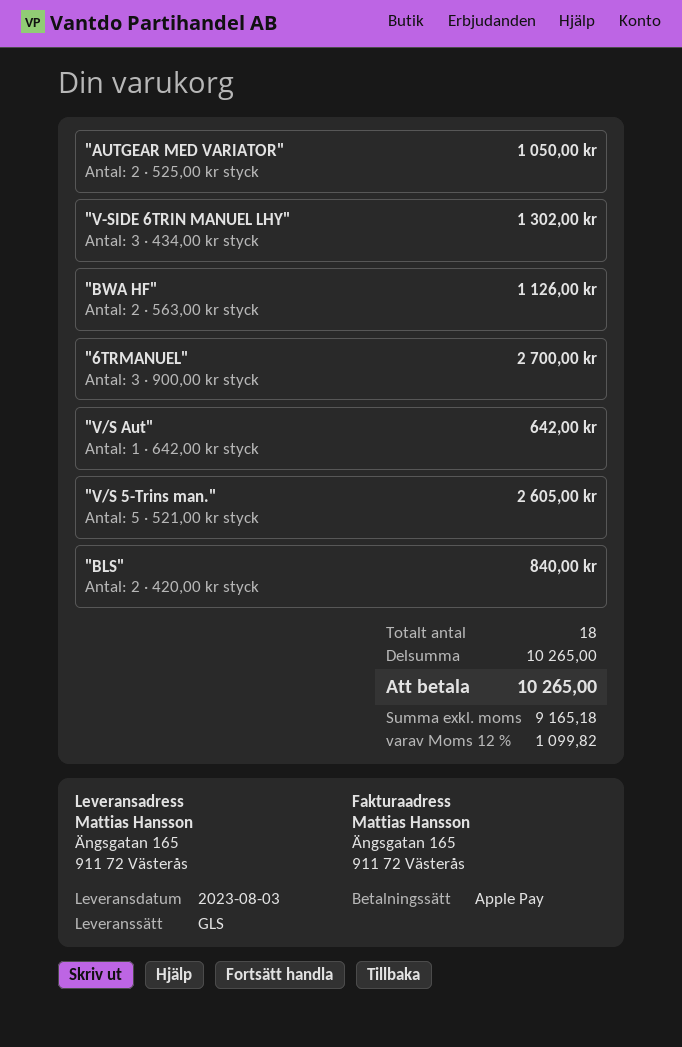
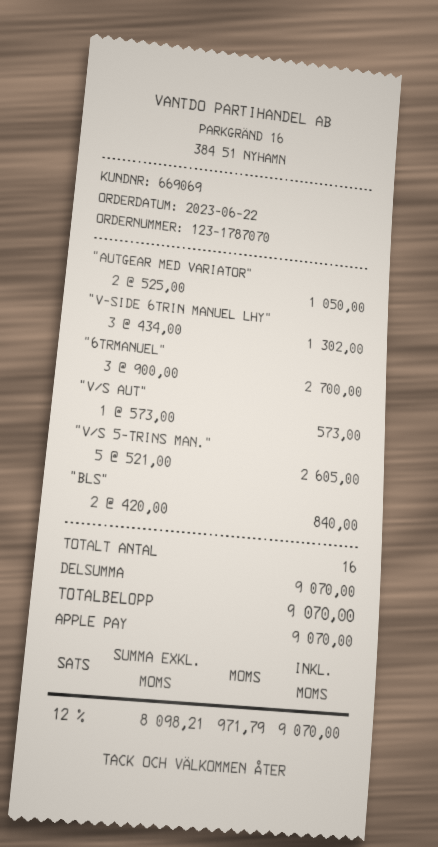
"BWA HF": 2 x 563.00 = 1126.00 -> none
"V/S Aut": 1 x 642.00 = 642.00 -> 1 x 573.00 = 573.00
total quantity: 18 -> 16
subtotal: 10265.00 -> 9070.00
net: 9165.18 -> 8098.21
tax: 12% = 1099.82 -> 12% = 971.79
total: 10265.00 -> 9070.00

